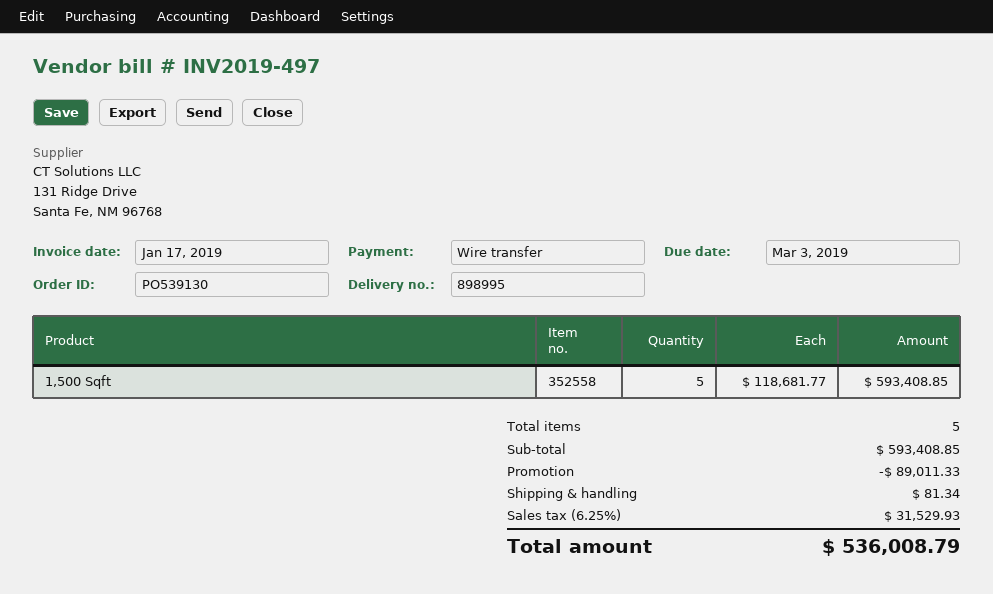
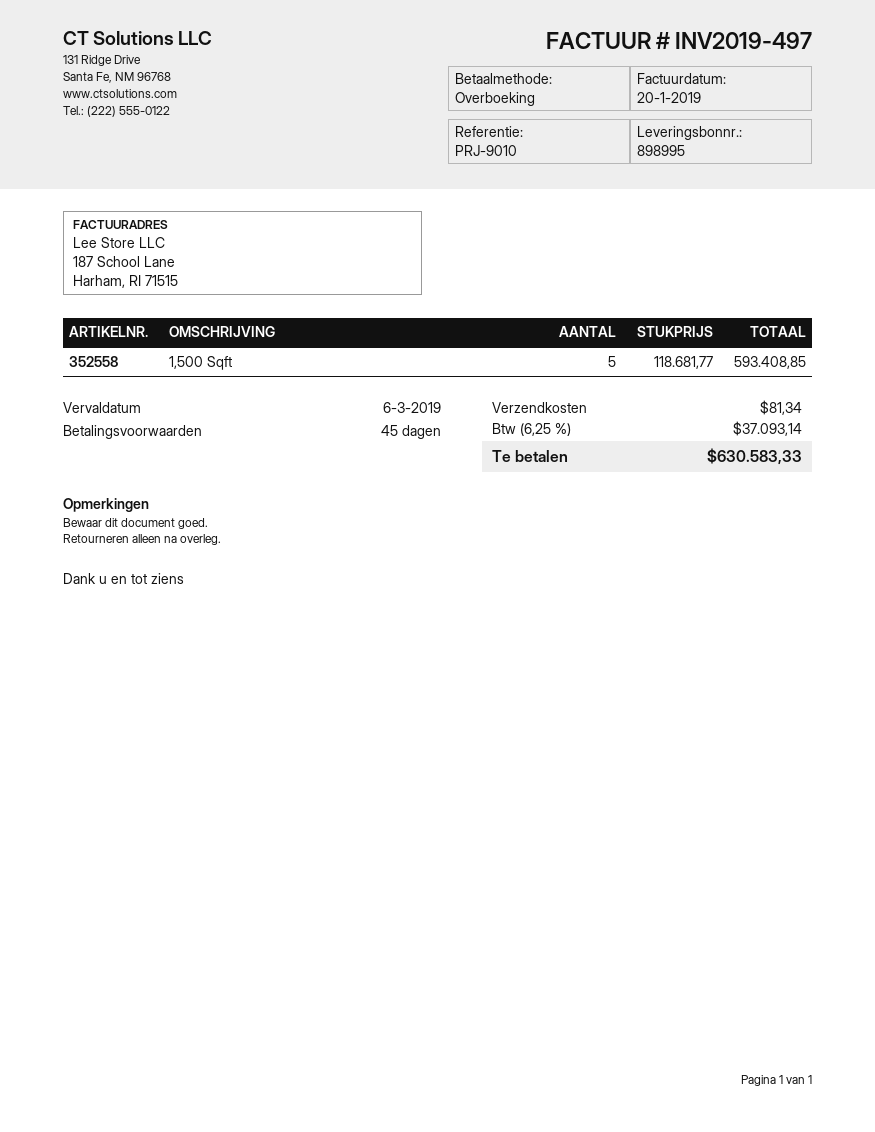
invoice date: 2019-01-17 -> 2019-01-20
due date: 2019-03-03 -> 2019-03-06
discount: 89011.33 -> none
tax: 6.25% = 31529.93 -> 6.25% = 37093.14
total: 536008.79 -> 630583.33

